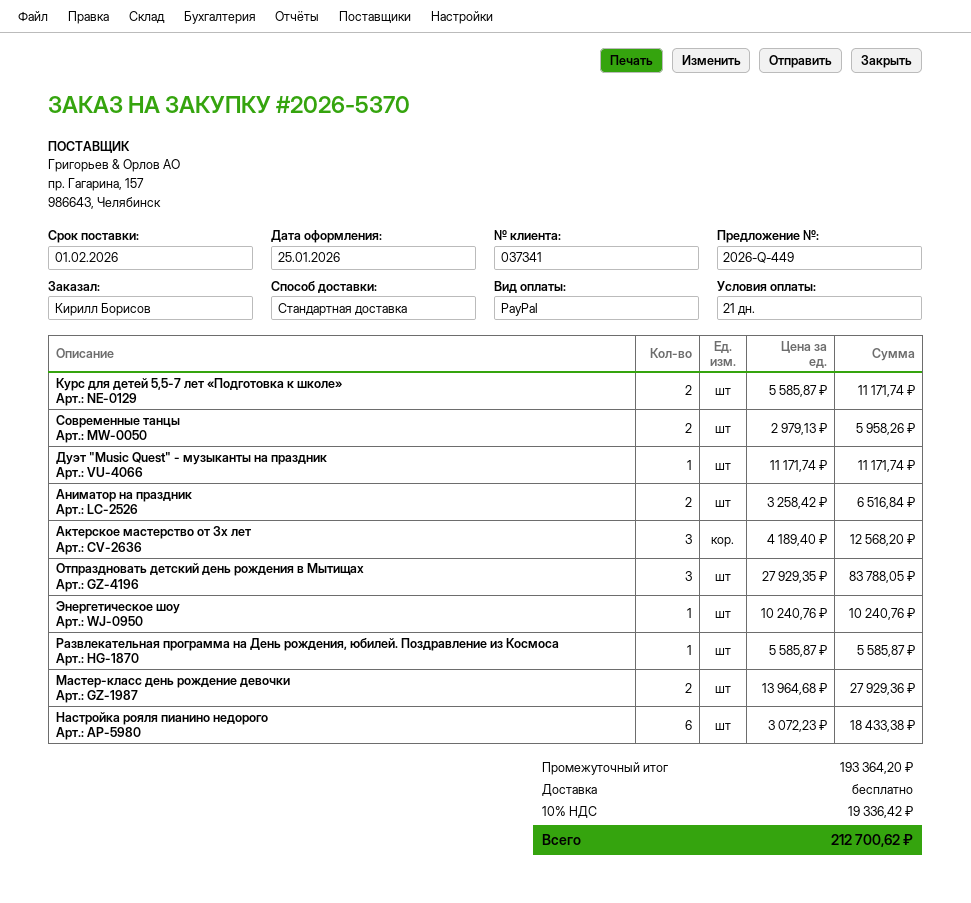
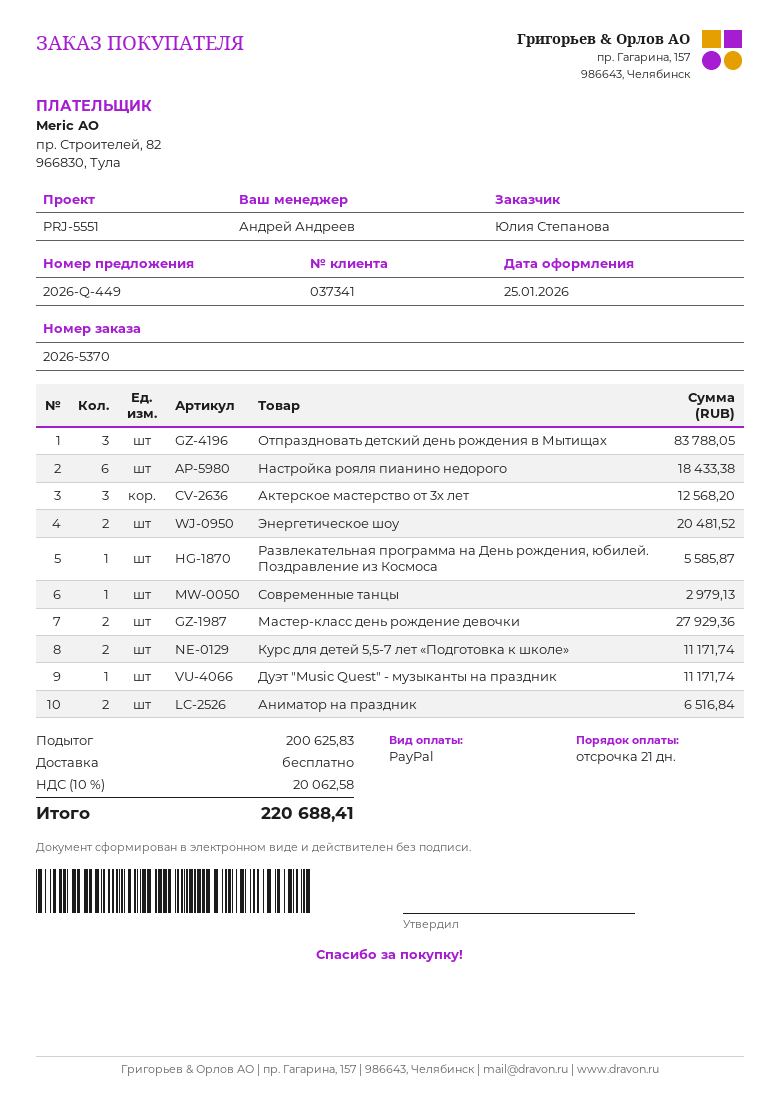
ordered by: Кирилл Борисов -> Юлия Степанова
Современные танцы: 2 for 5958.26 -> 1 for 2979.13
Энергетическое шоу: 1 for 10240.76 -> 2 for 20481.52
subtotal: 193364.20 -> 200625.83
tax: 10% = 19336.42 -> 10% = 20062.58
total: 212700.62 -> 220688.41

